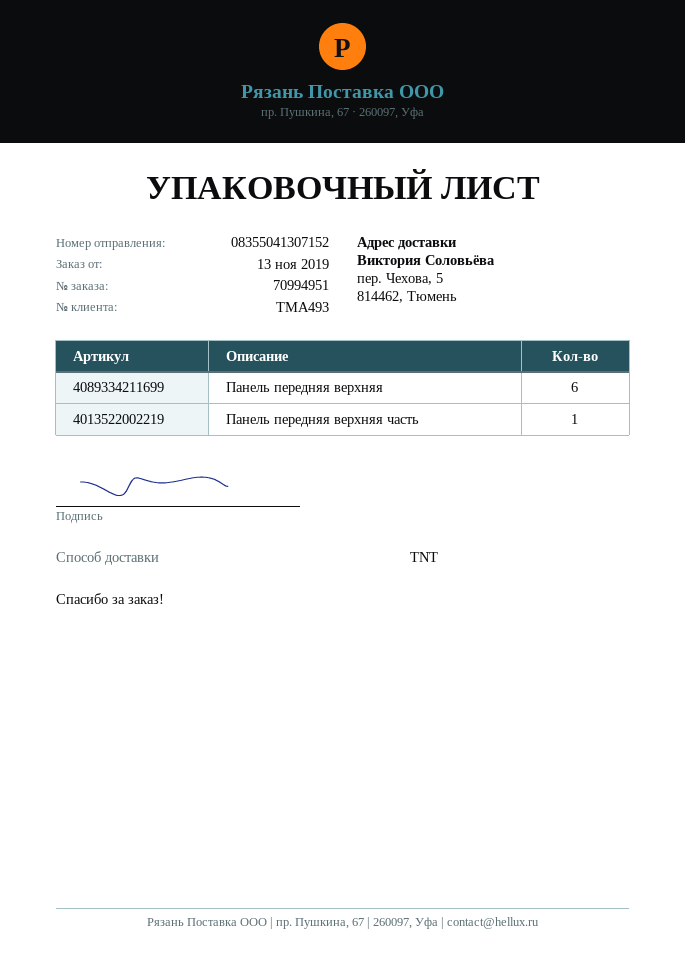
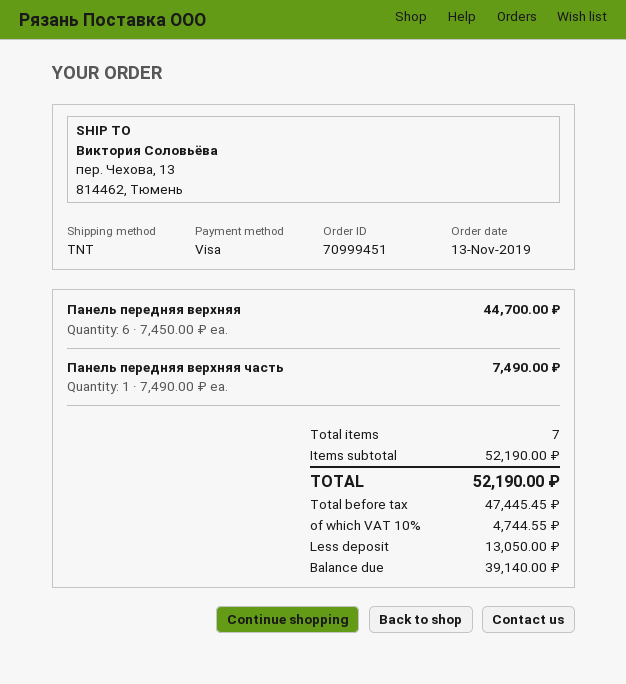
order number: 70994951 -> 70999451
ship to: пер. Чехова, 5, 814462, Тюмень -> пер. Чехова, 13, 814462, Тюмень

